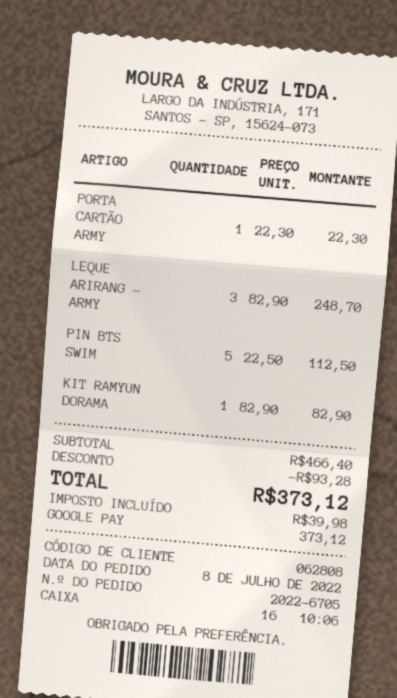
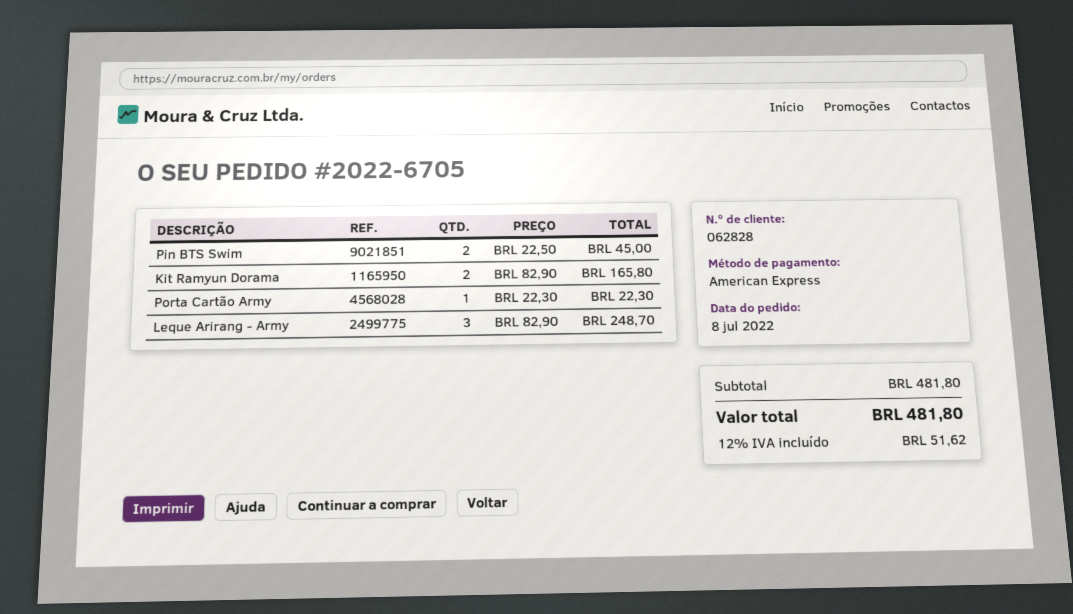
customer number: 062808 -> 062828
payment method: Google Pay -> American Express
PIN BTS SWIM: 5 x 22.50 = 112.50 -> 2 x 22.50 = 45.00
KIT RAMYUN DORAMA: 1 x 82.90 = 82.90 -> 2 x 82.90 = 165.80
subtotal: 466.40 -> 481.80
discount: 93.28 -> none
tax: 39.98 -> 51.62
total: 373.12 -> 481.80

